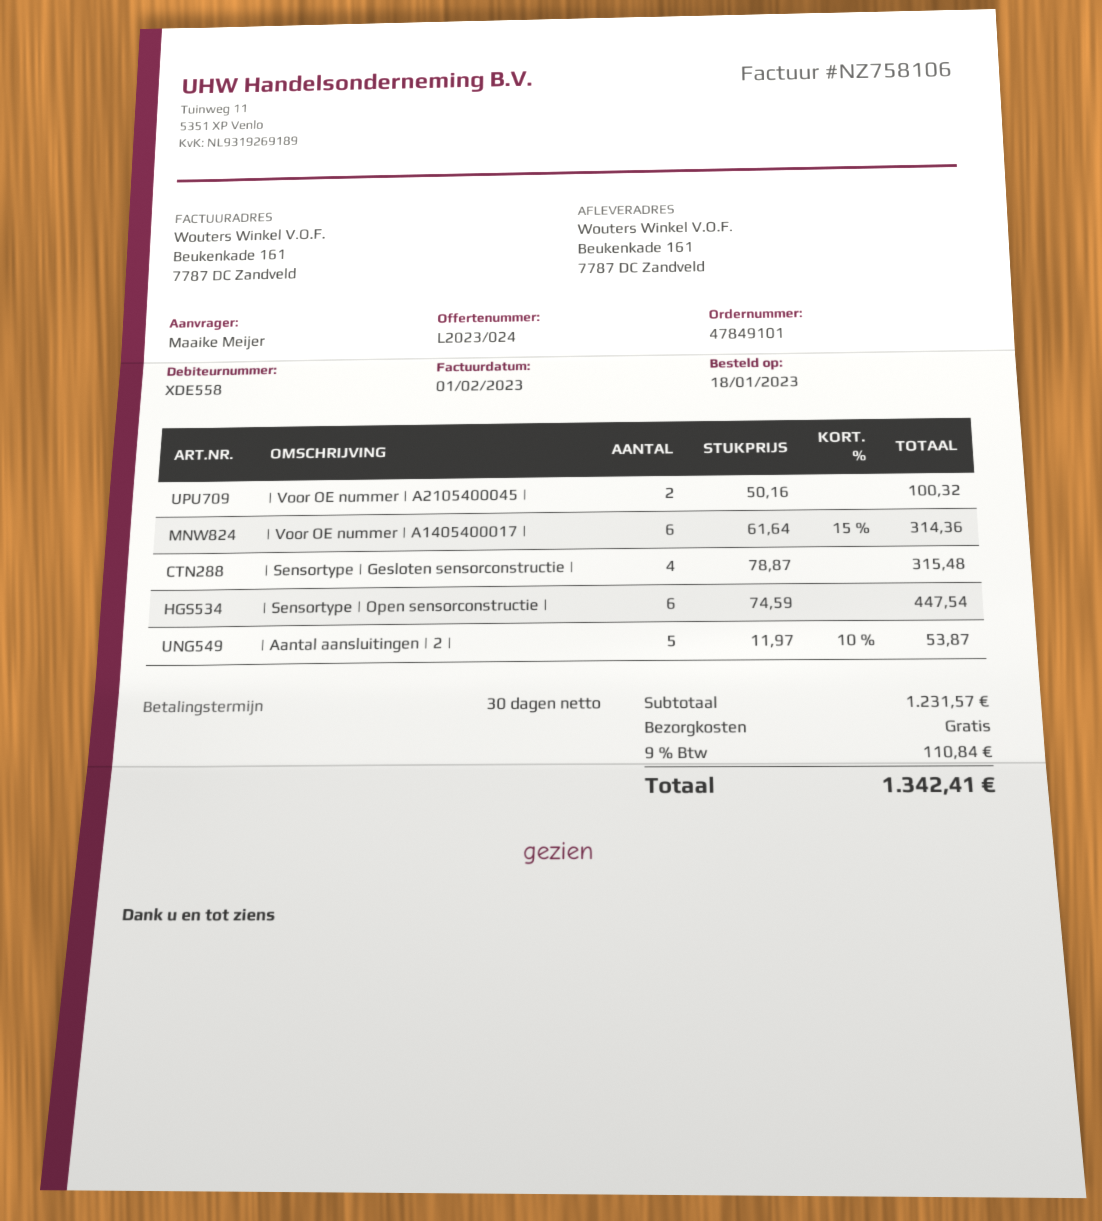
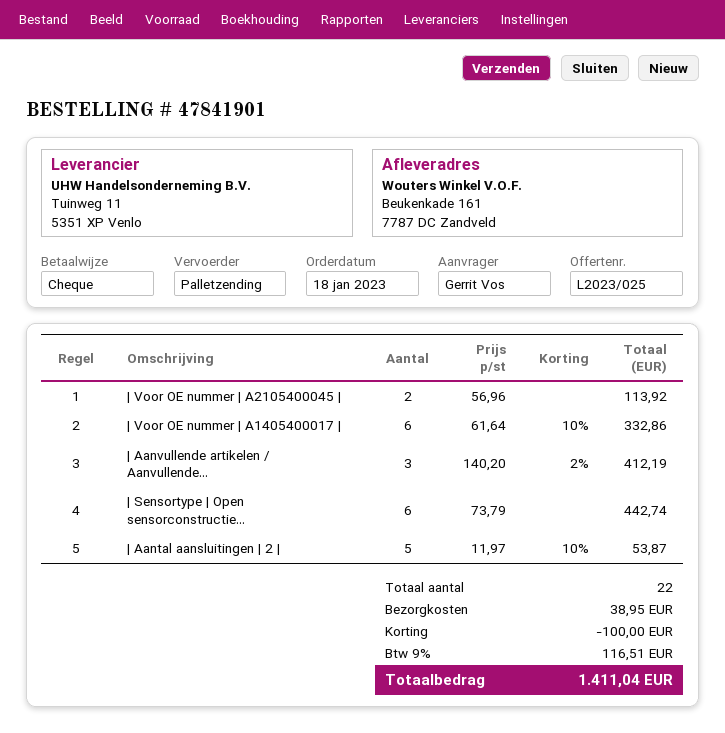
quote number: L2023/024 -> L2023/025
order number: 47849101 -> 47841901
ordered by: Maaike Meijer -> Gerrit Vos
| Voor OE nummer | A2105400045 |: 2 x 50.16 = 100.32 -> 2 x 56.96 = 113.92
| Voor OE nummer | A1405400017 |: 6 x 61.64 - 15% = 314.36 -> 6 x 61.64 - 10% = 332.86
| Sensortype | Gesloten sensorconstructie |: 4 x 78.87 = 315.48 -> none
| Sensortype | Open sensorconstructie |: 6 x 74.59 = 447.54 -> 6 x 73.79 = 442.74
| Aanvullende artikelen / Aanvullende...: none -> 3 x 140.20 - 2% = 412.19
discount: none -> 100.00
shipping: 0.00 -> 38.95
tax: 9% = 110.84 -> 9% = 116.51
total: 1342.41 -> 1411.04

